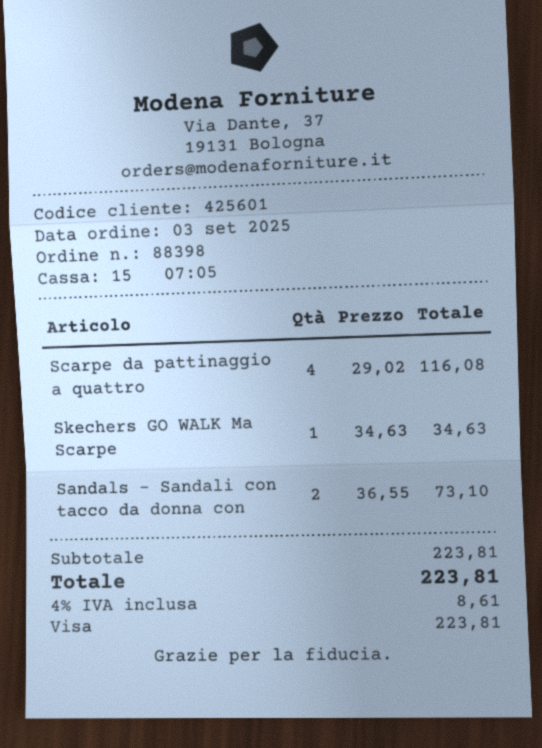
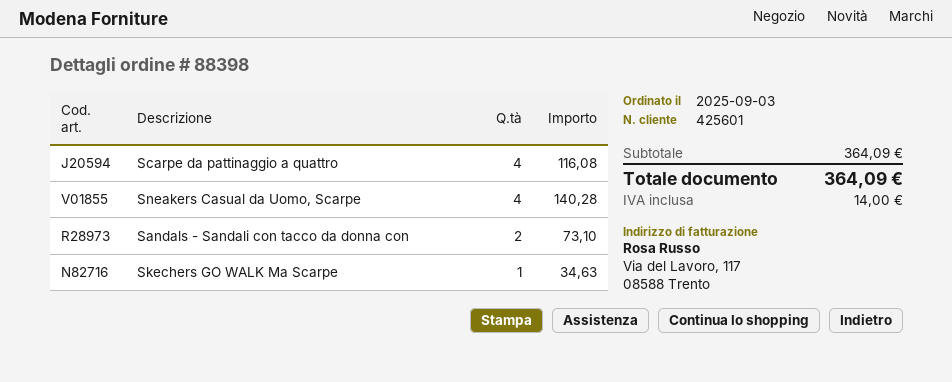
Sneakers Casual da Uomo, Scarpe: none -> 4 for 140.28
subtotal: 223.81 -> 364.09
tax: 8.61 -> 14.00
total: 223.81 -> 364.09

